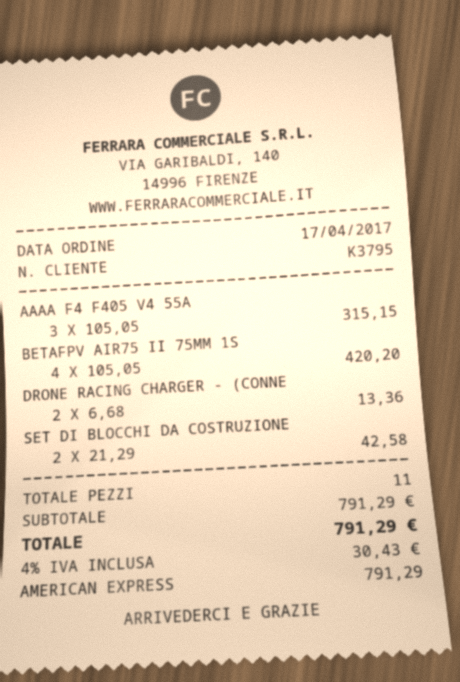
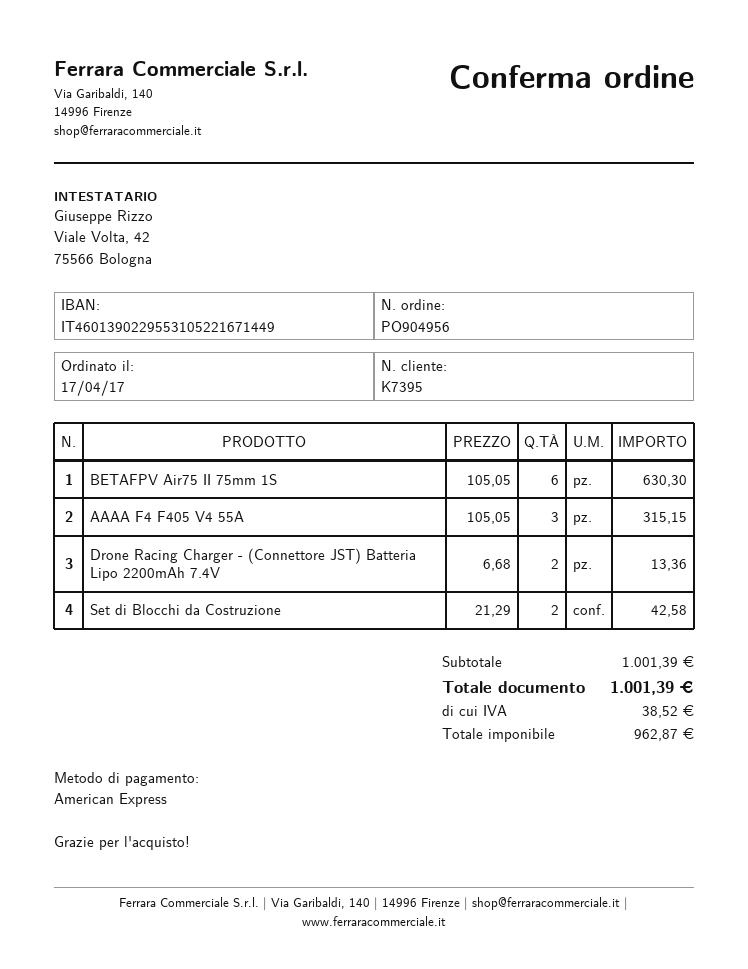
customer number: K3795 -> K7395
BETAFPV AIR75 II 75MM 1S: 4 x 105.05 = 420.20 -> 6 x 105.05 = 630.30
subtotal: 791.29 -> 1001.39
tax: 30.43 -> 38.52
total: 791.29 -> 1001.39

